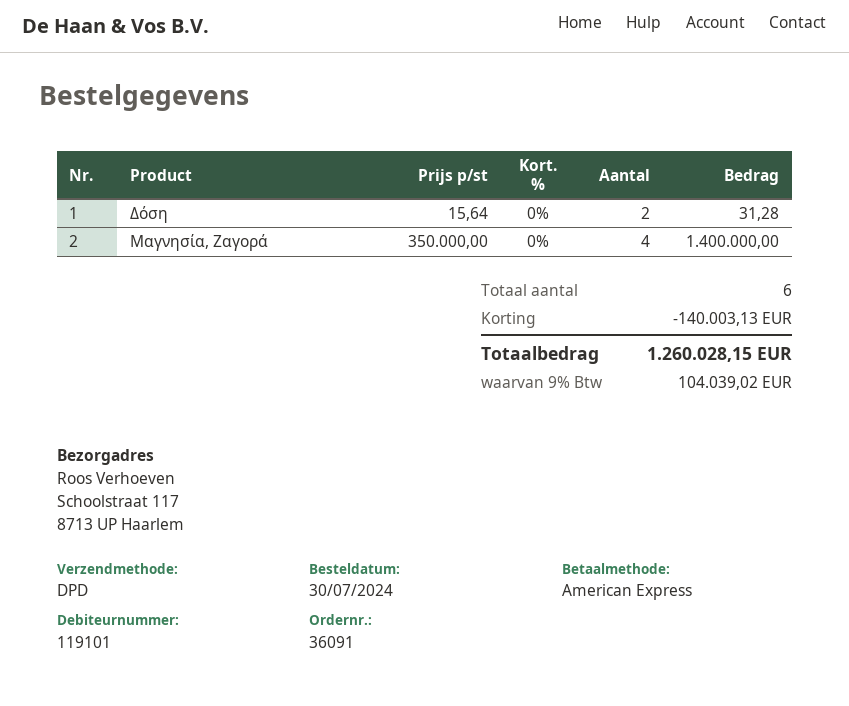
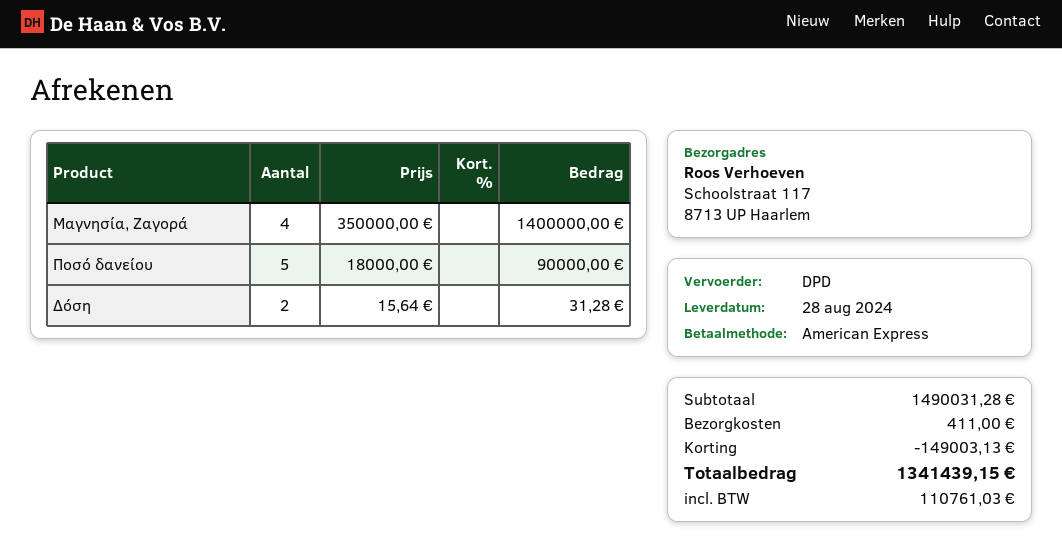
Ποσό δανείου: none -> 5 x 18000.00 = 90000.00
discount: 140003.13 -> 149003.13
shipping: none -> 411.00
tax: 104039.02 -> 110761.03
total: 1260028.15 -> 1341439.15

